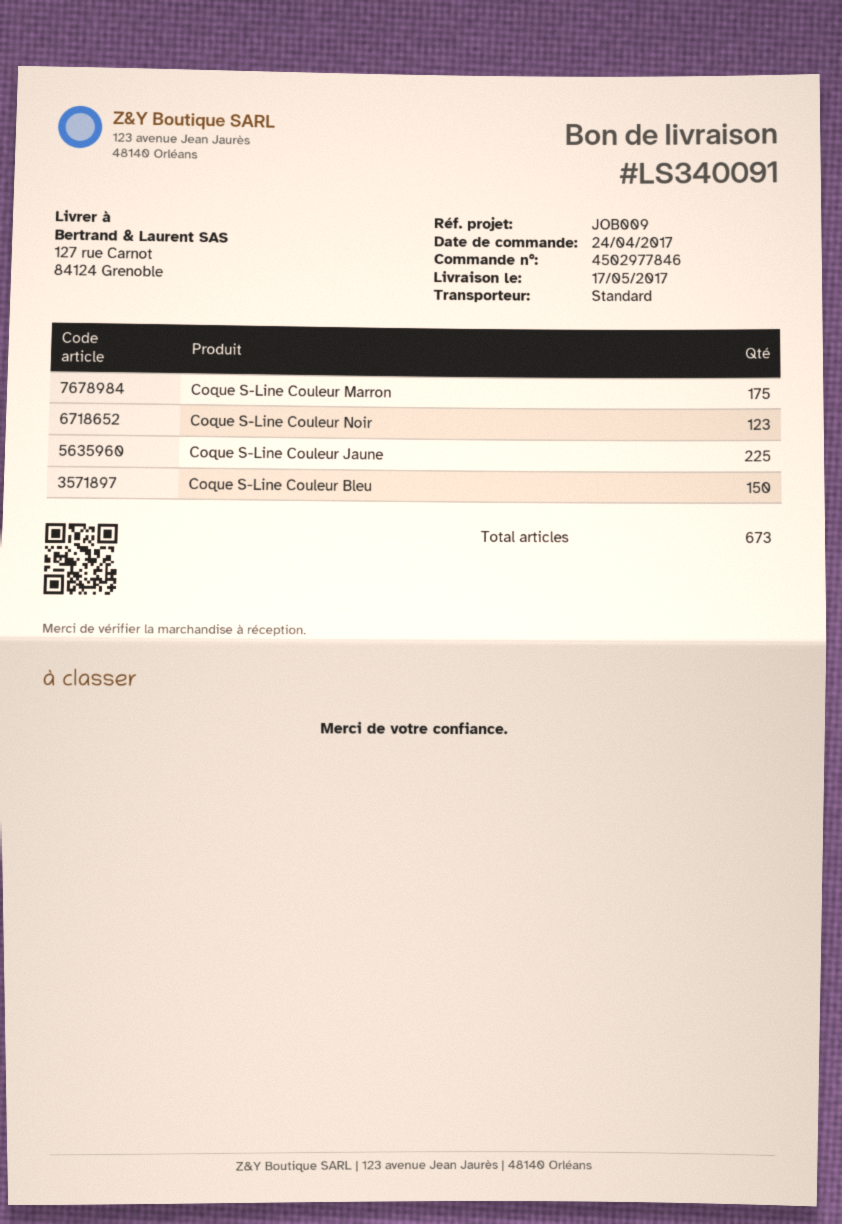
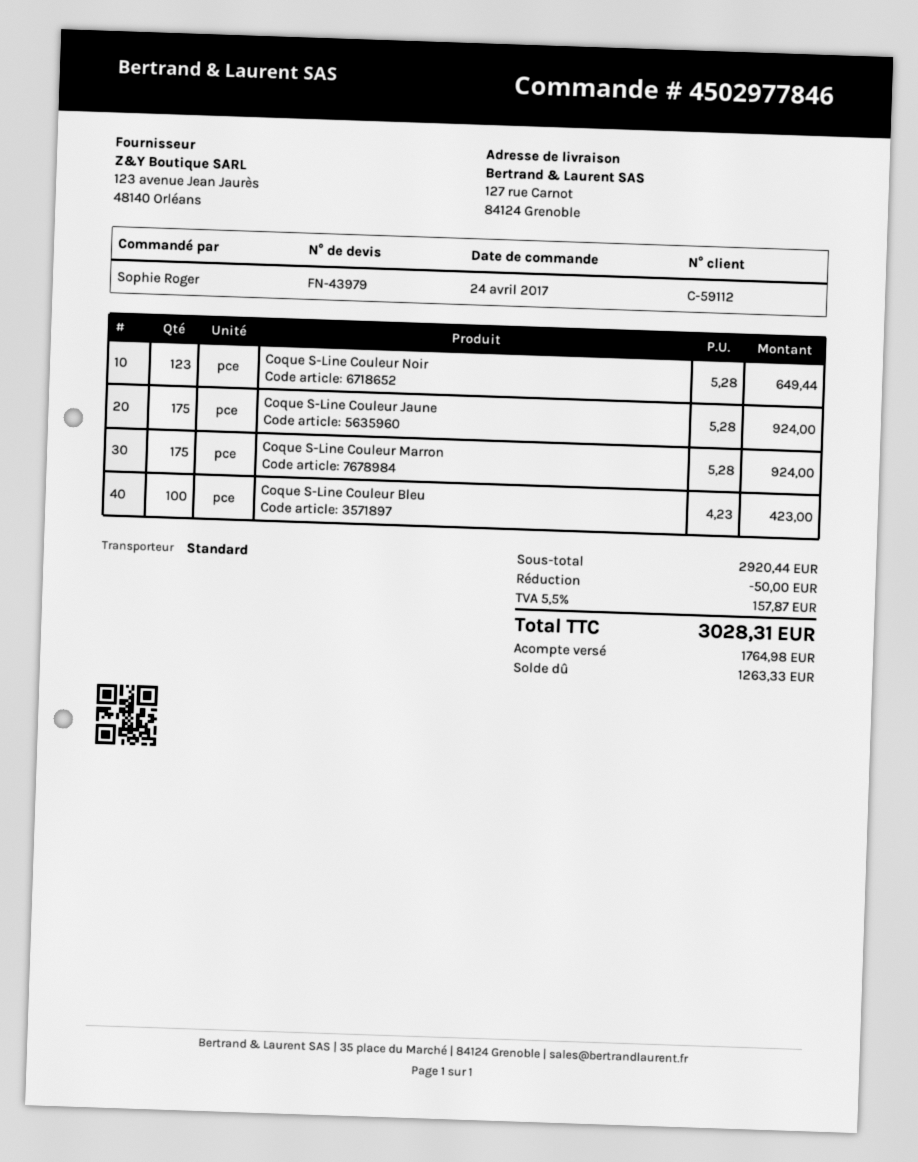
Coque S-Line Couleur Jaune: 225 -> 175
Coque S-Line Couleur Bleu: 150 -> 100

